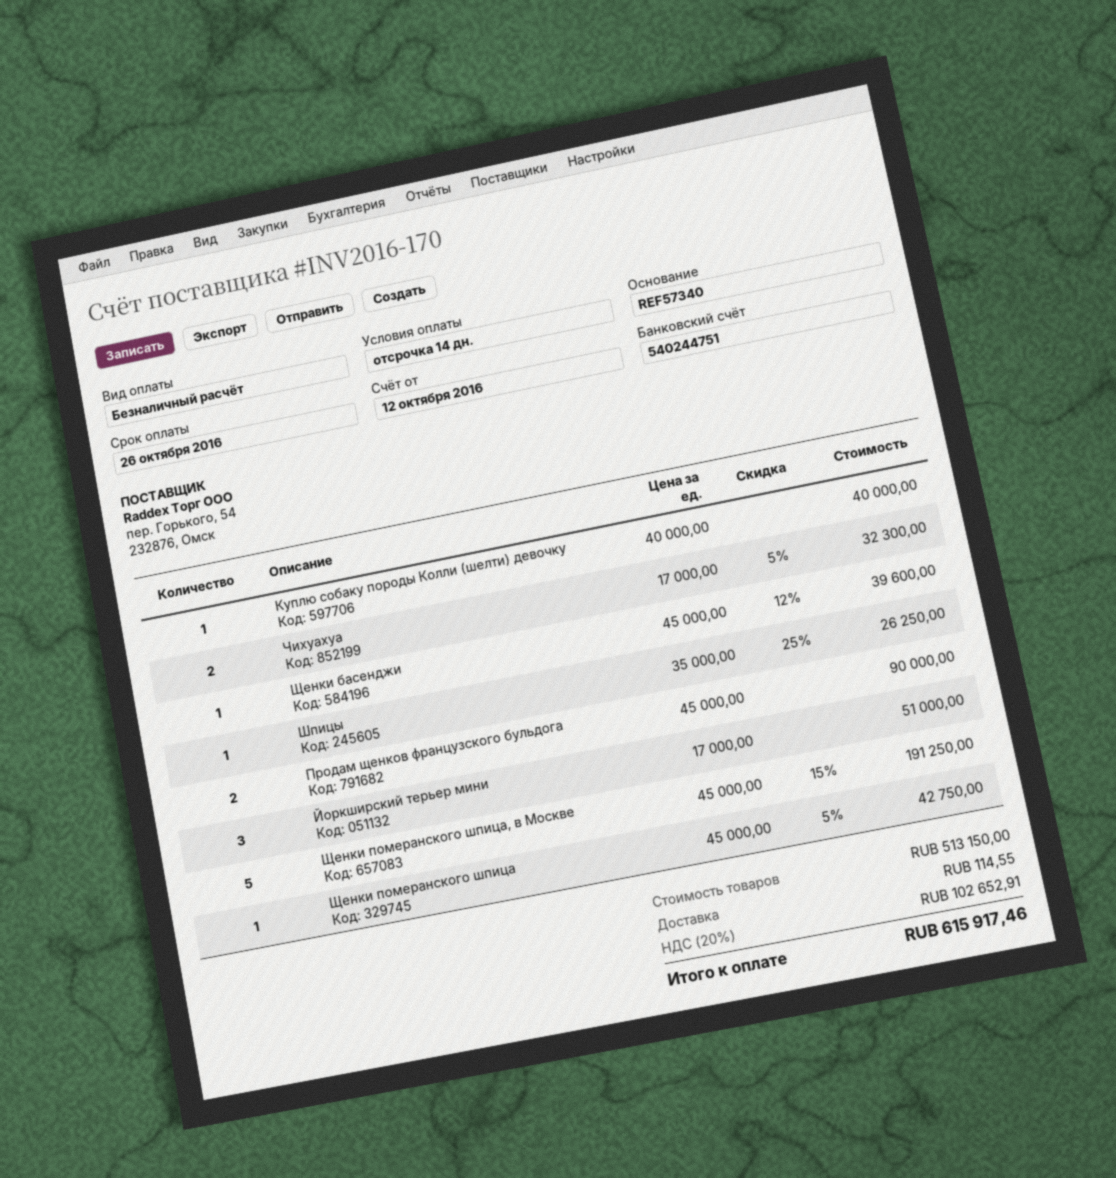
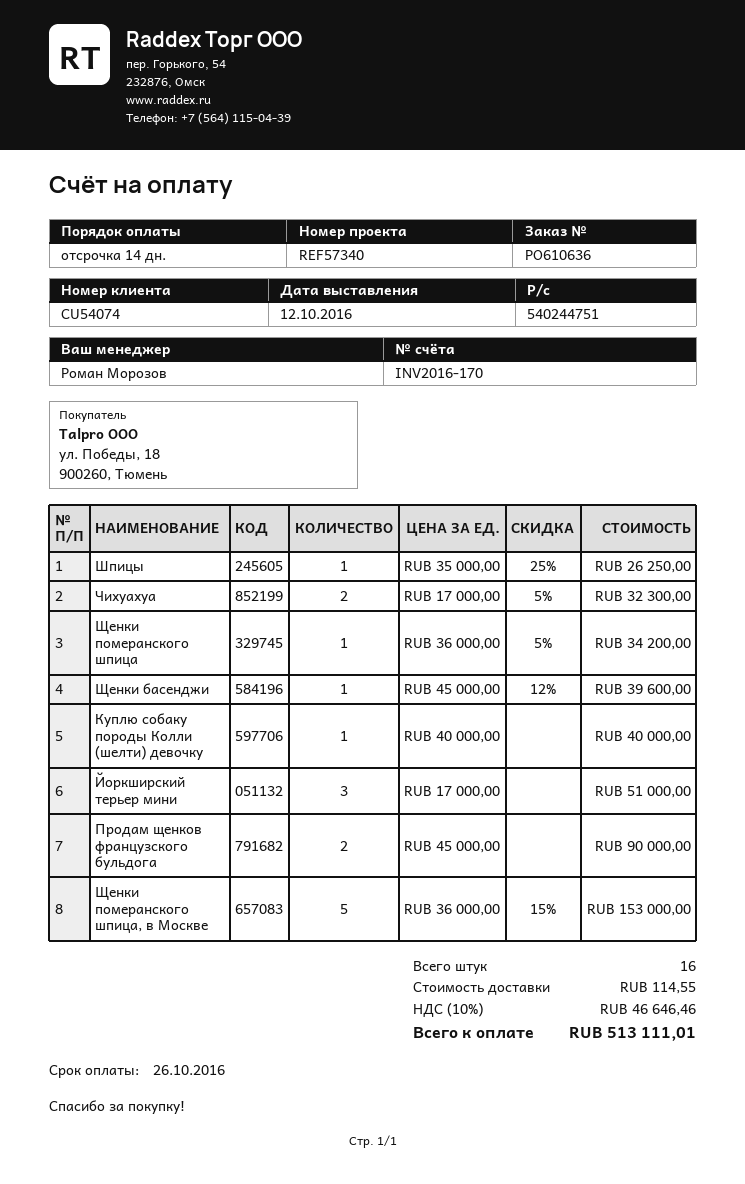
Щенки померанского шпица, в Москве: 5 x 45000.00 - 15% = 191250.00 -> 5 x 36000.00 - 15% = 153000.00
Щенки померанского шпица: 1 x 45000.00 - 5% = 42750.00 -> 1 x 36000.00 - 5% = 34200.00
tax: 20% = 102652.91 -> 10% = 46646.46
total: 615917.46 -> 513111.01

